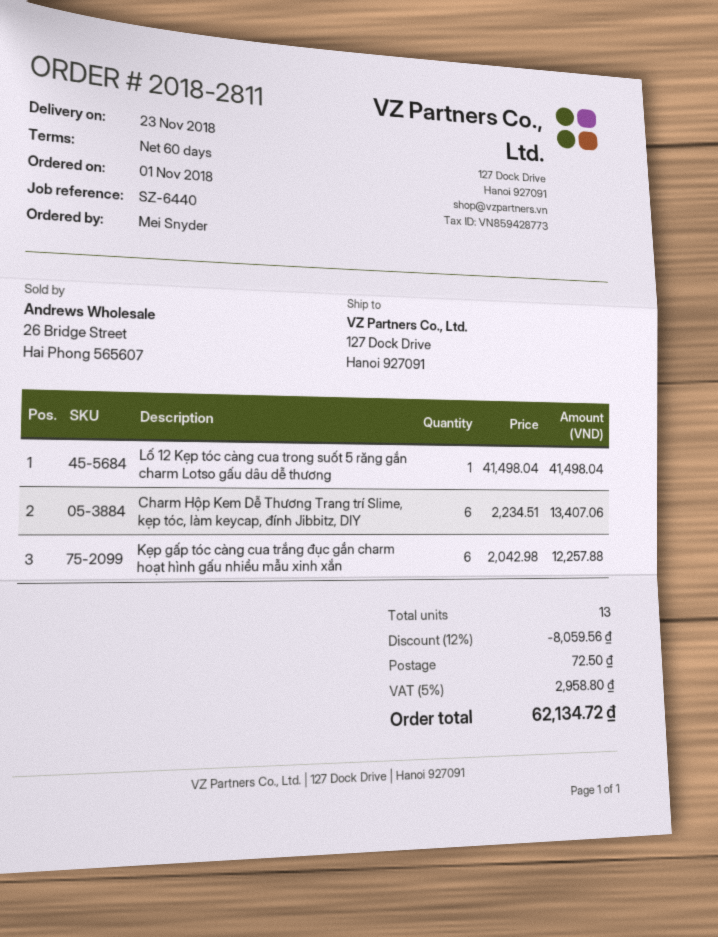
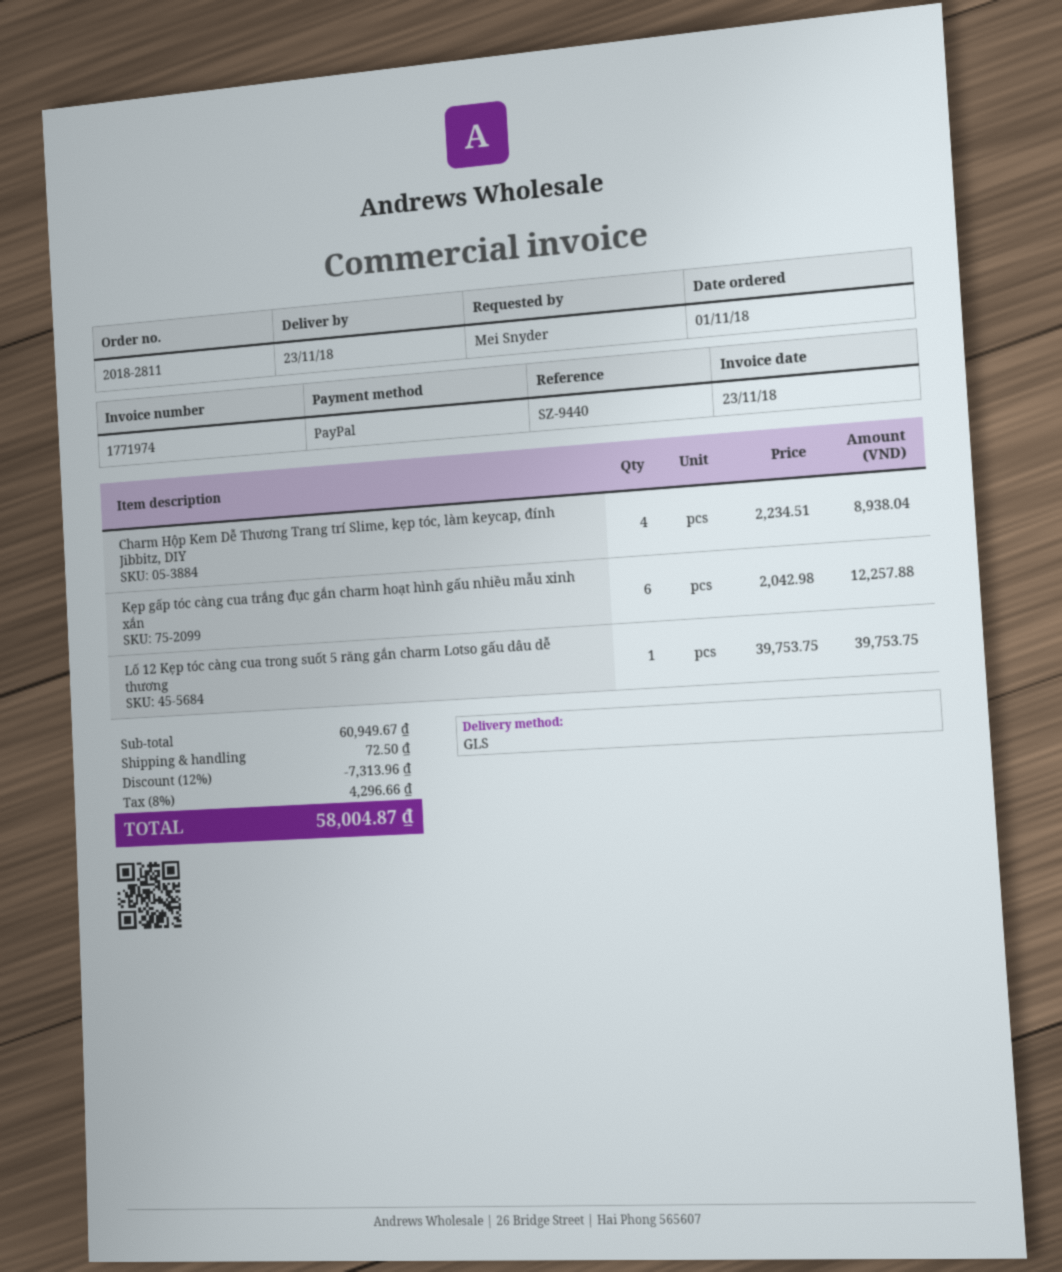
reference: SZ-6440 -> SZ-9440
Lố 12 Kẹp tóc càng cua trong suốt 5 răng gắn charm Lotso gấu dâu dễ thương: 1 x 41498.04 = 41498.04 -> 1 x 39753.75 = 39753.75
Charm Hộp Kem Dễ Thương Trang trí Slime, kẹp tóc, làm keycap, đính Jibbitz, DIY: 6 x 2234.51 = 13407.06 -> 4 x 2234.51 = 8938.04
discount: 12% = 8059.56 -> 12% = 7313.96
tax: 5% = 2958.80 -> 8% = 4296.66
total: 62134.72 -> 58004.87

